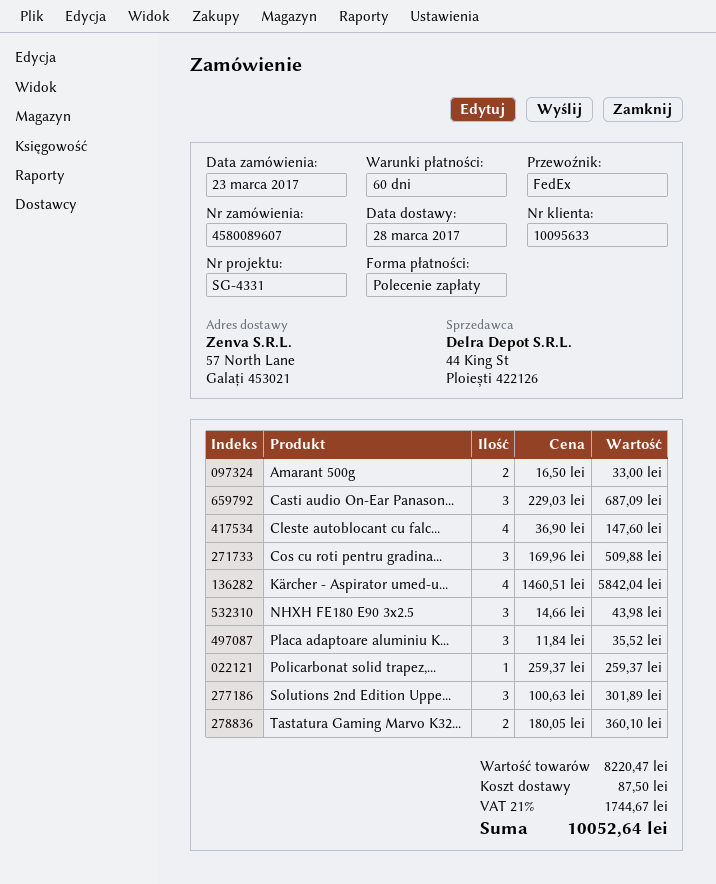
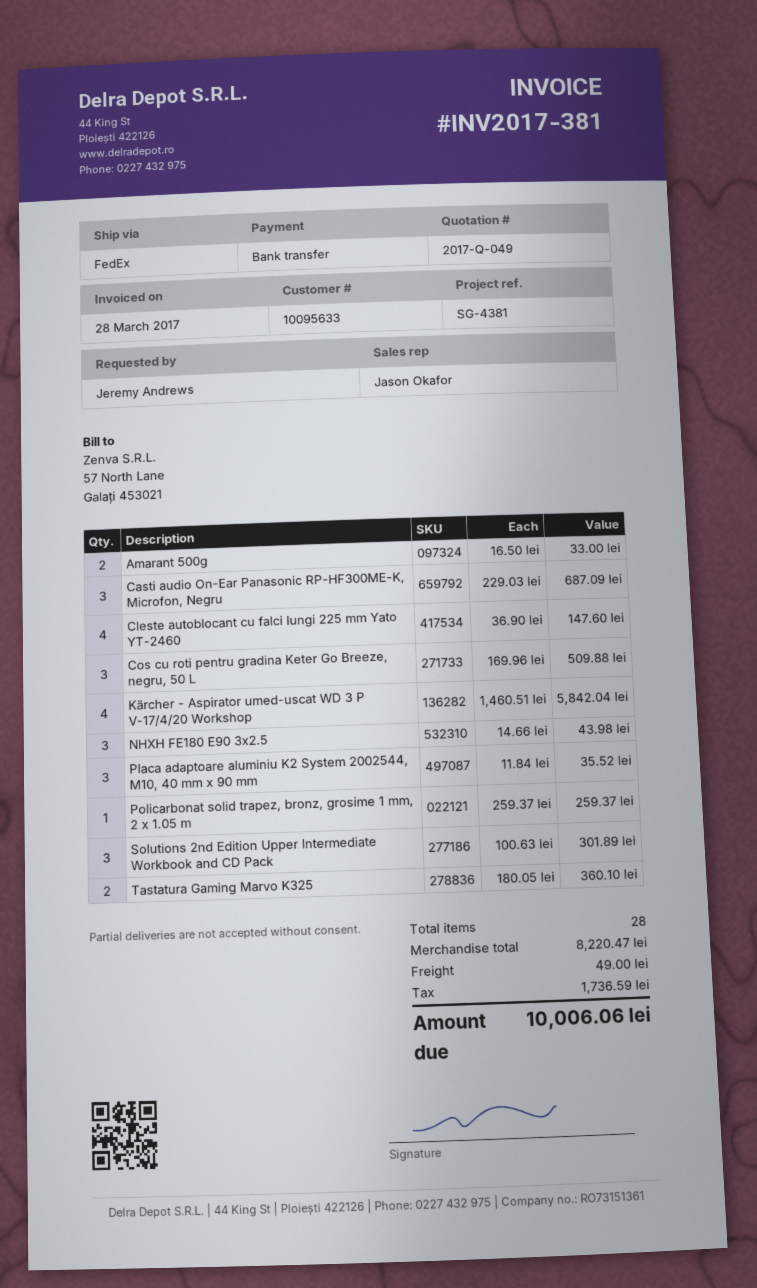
reference: SG-4331 -> SG-4381
payment method: direct debit -> bank transfer
shipping: 87.50 -> 49.00
tax: 1744.67 -> 1736.59
total: 10052.64 -> 10006.06

